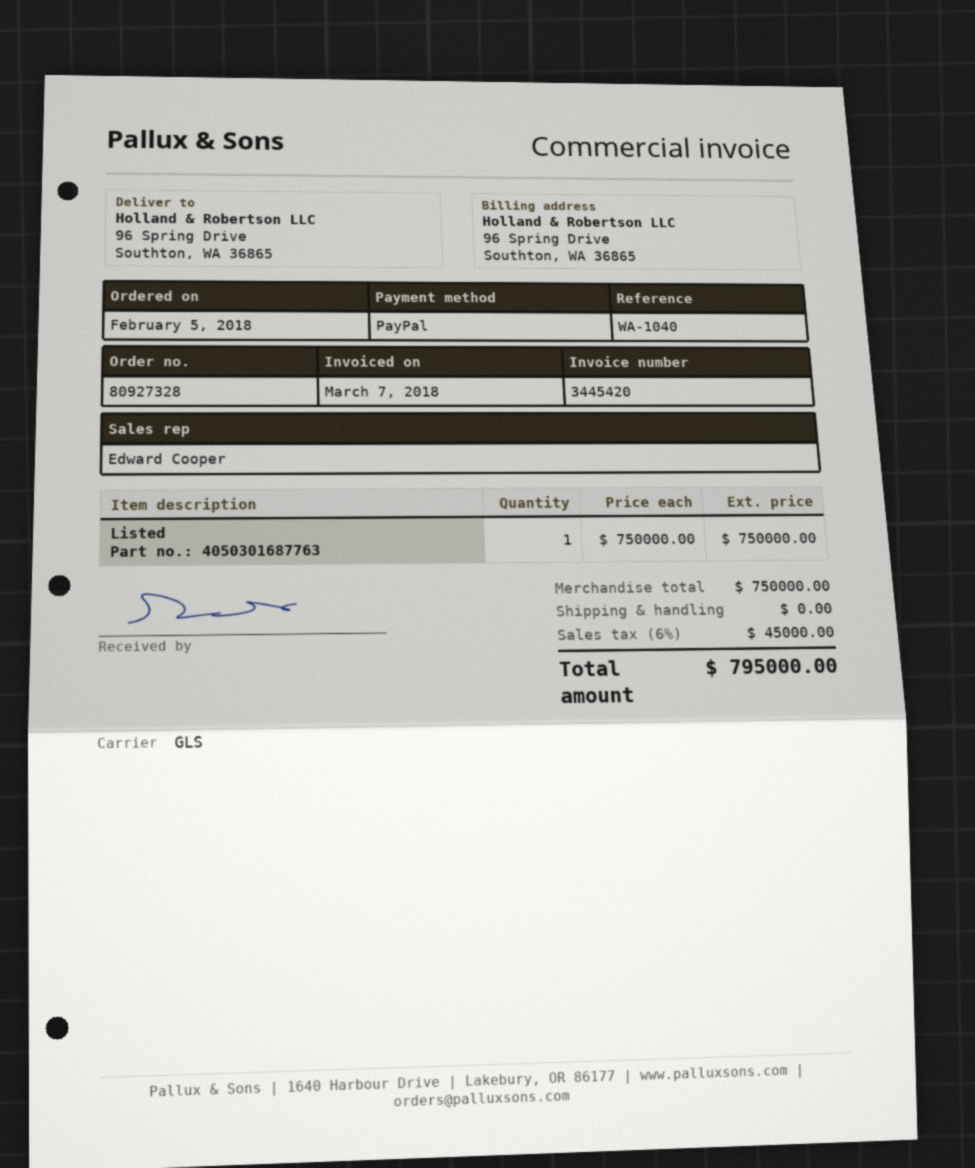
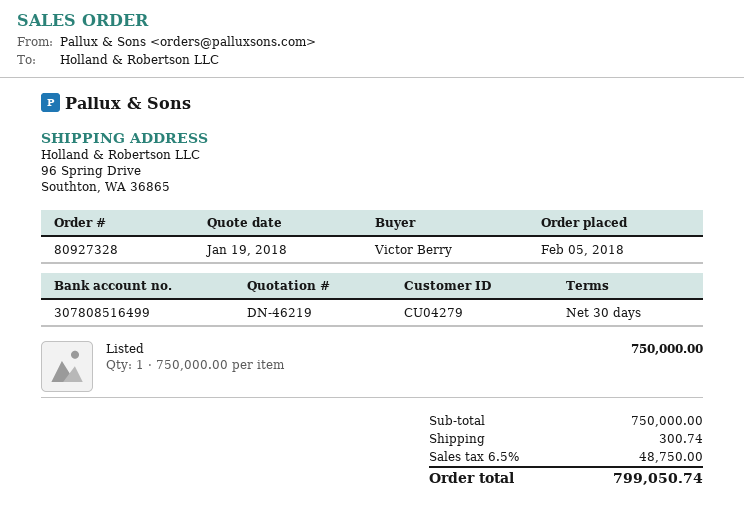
shipping: 0.00 -> 300.74
tax: 6% = 45000.00 -> 6.5% = 48750.00
total: 795000.00 -> 799050.74

